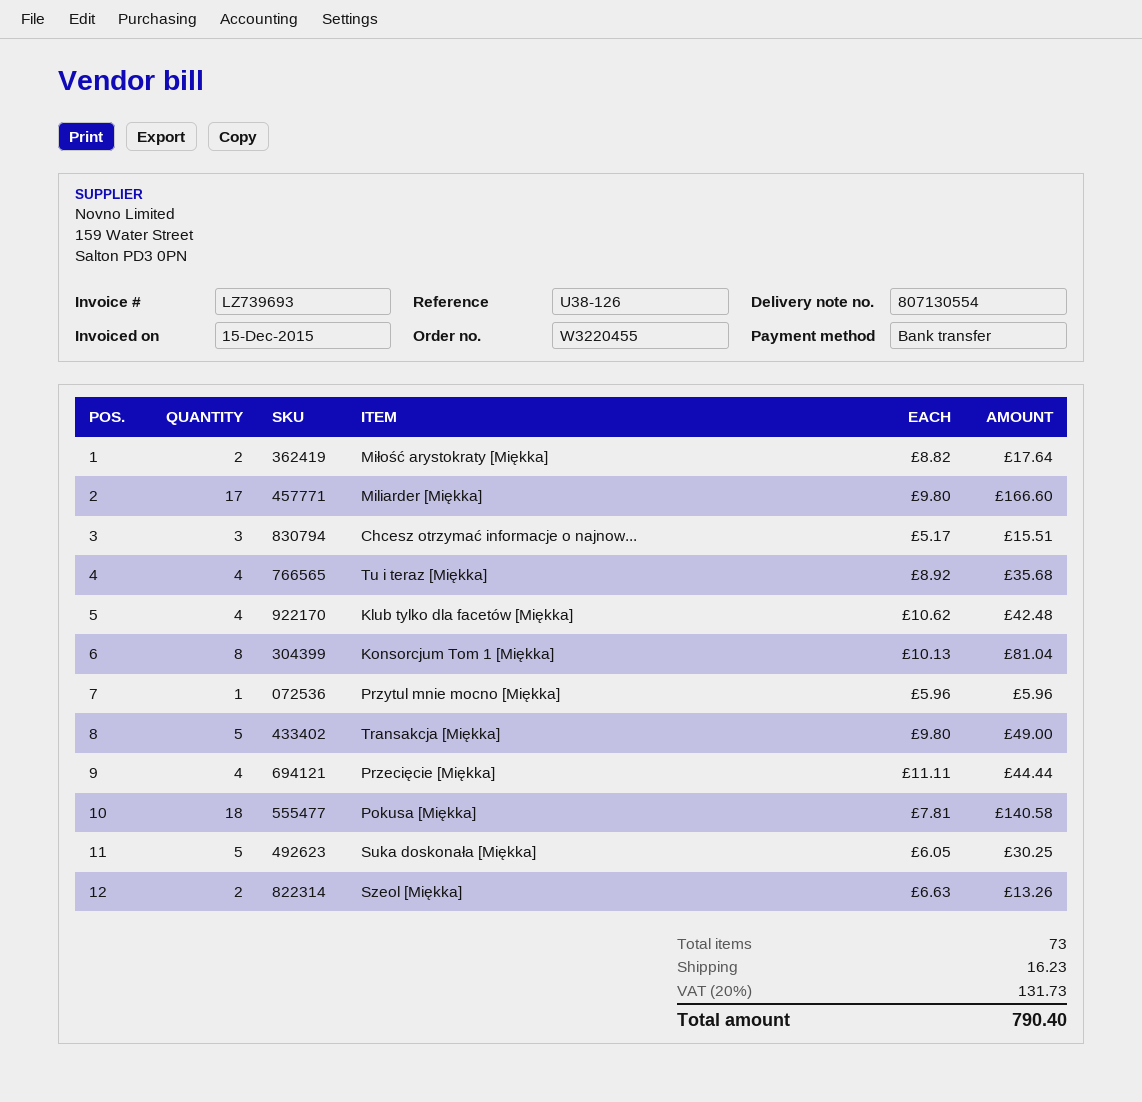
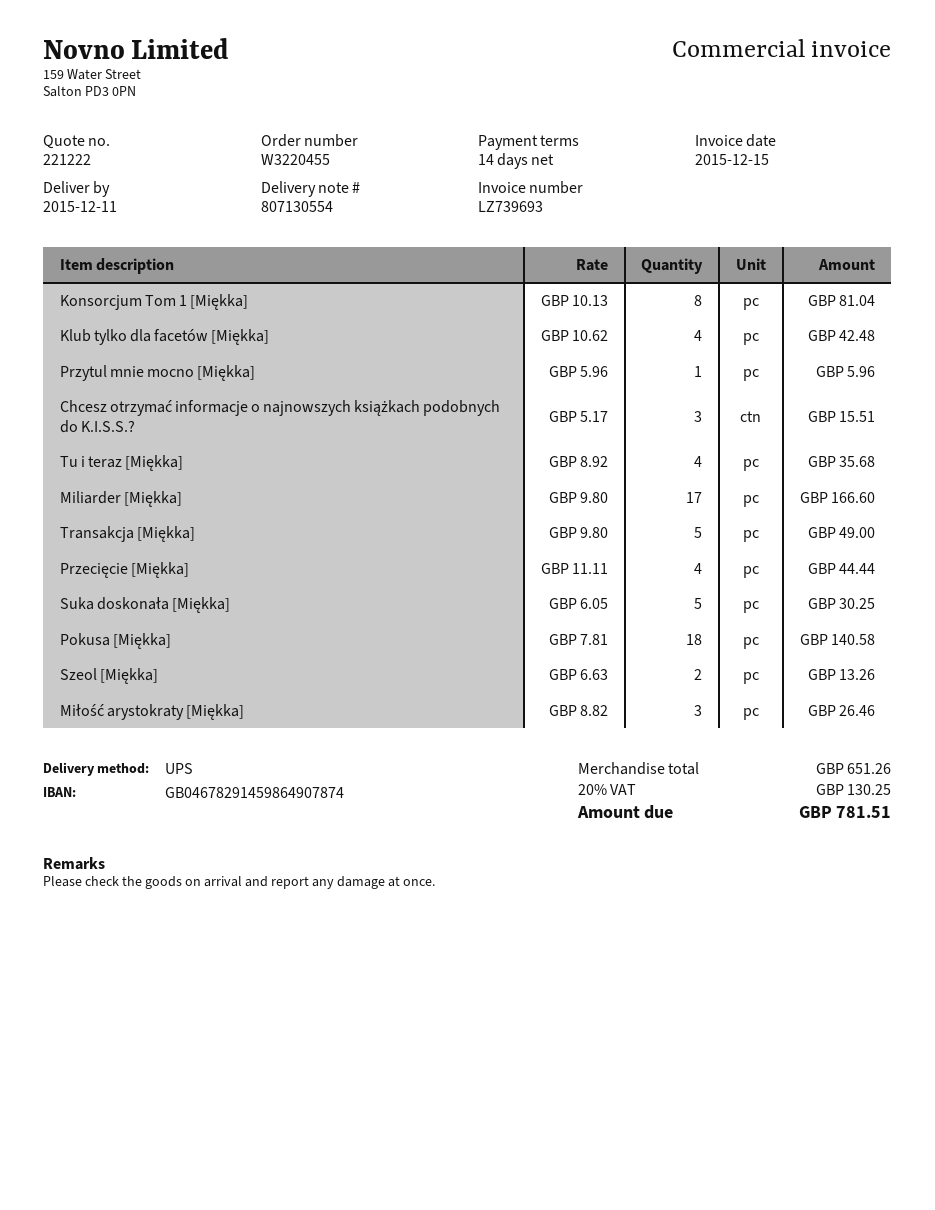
Miłość arystokraty [Miękka]: 2 x 8.82 = 17.64 -> 3 x 8.82 = 26.46
shipping: 16.23 -> none
tax: 20% = 131.73 -> 20% = 130.25
total: 790.40 -> 781.51

